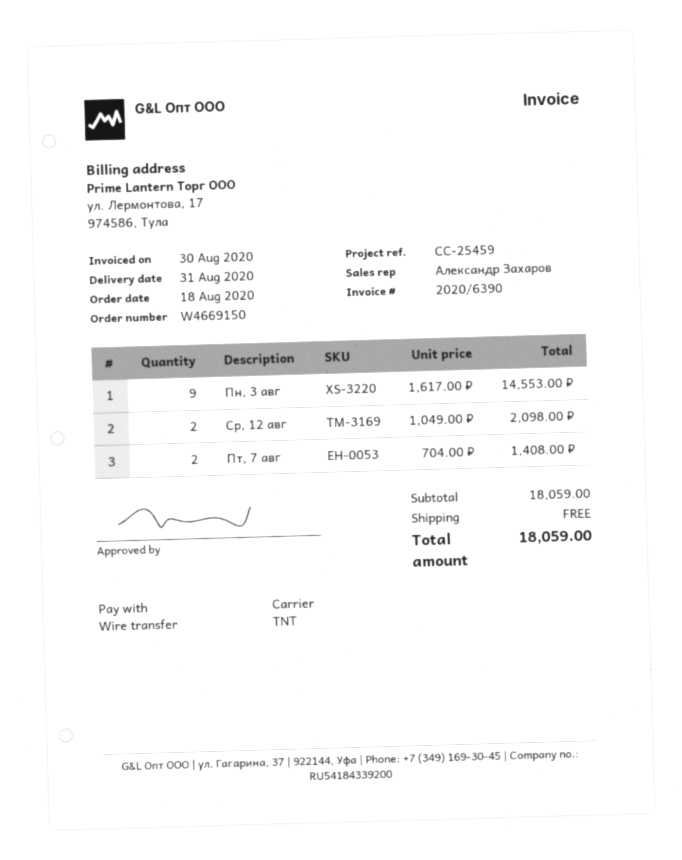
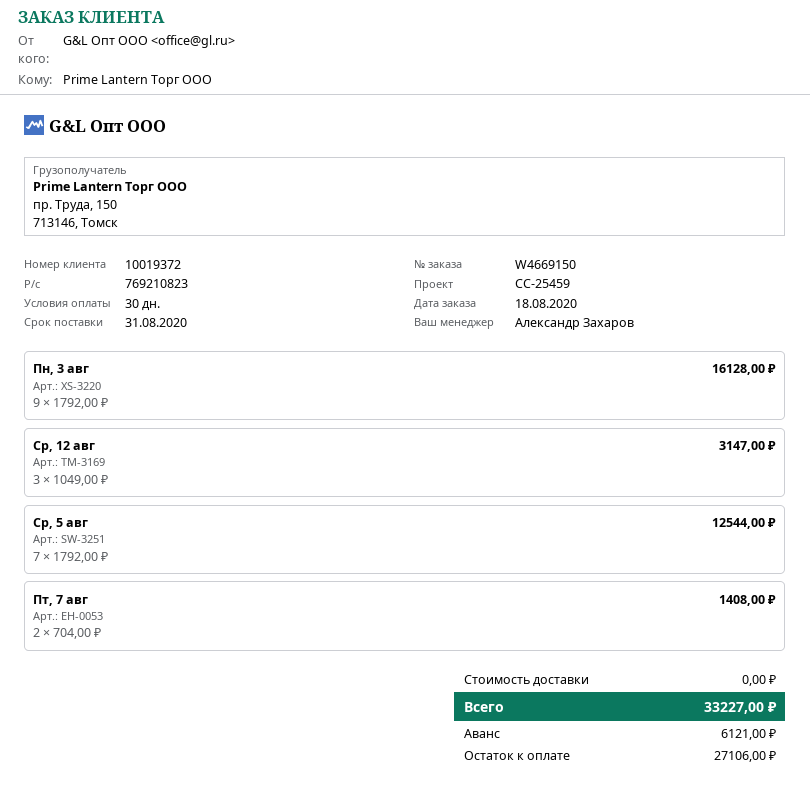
Пн, 3 авг: 9 x 1617.00 = 14553.00 -> 9 x 1792.00 = 16128.00
Ср, 12 авг: 2 x 1049.00 = 2098.00 -> 3 x 1049.00 = 3147.00
Ср, 5 авг: none -> 7 x 1792.00 = 12544.00
total: 18059.00 -> 33227.00

